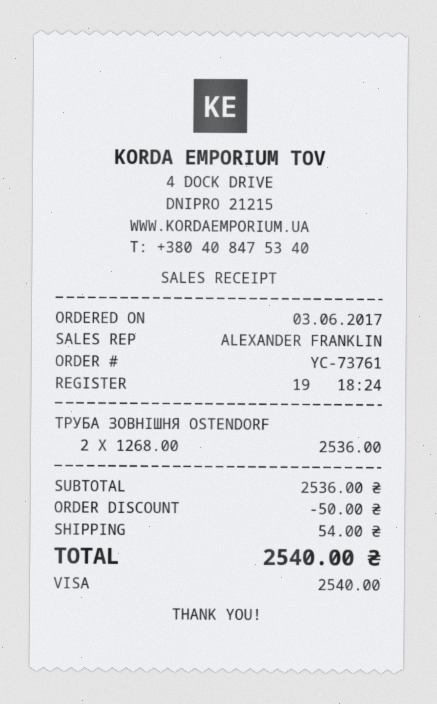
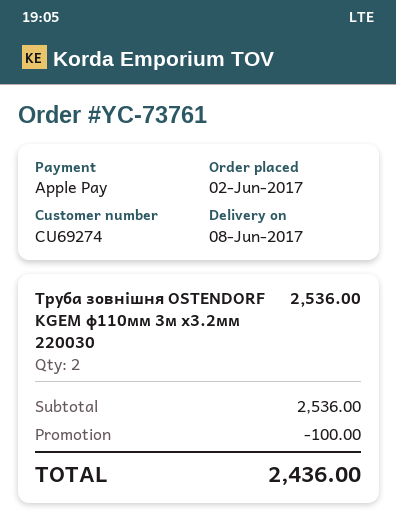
order date: 2017-06-03 -> 2017-06-02
payment method: Visa -> Apple Pay
discount: 50.00 -> 100.00
shipping: 54.00 -> none
total: 2540.00 -> 2436.00

